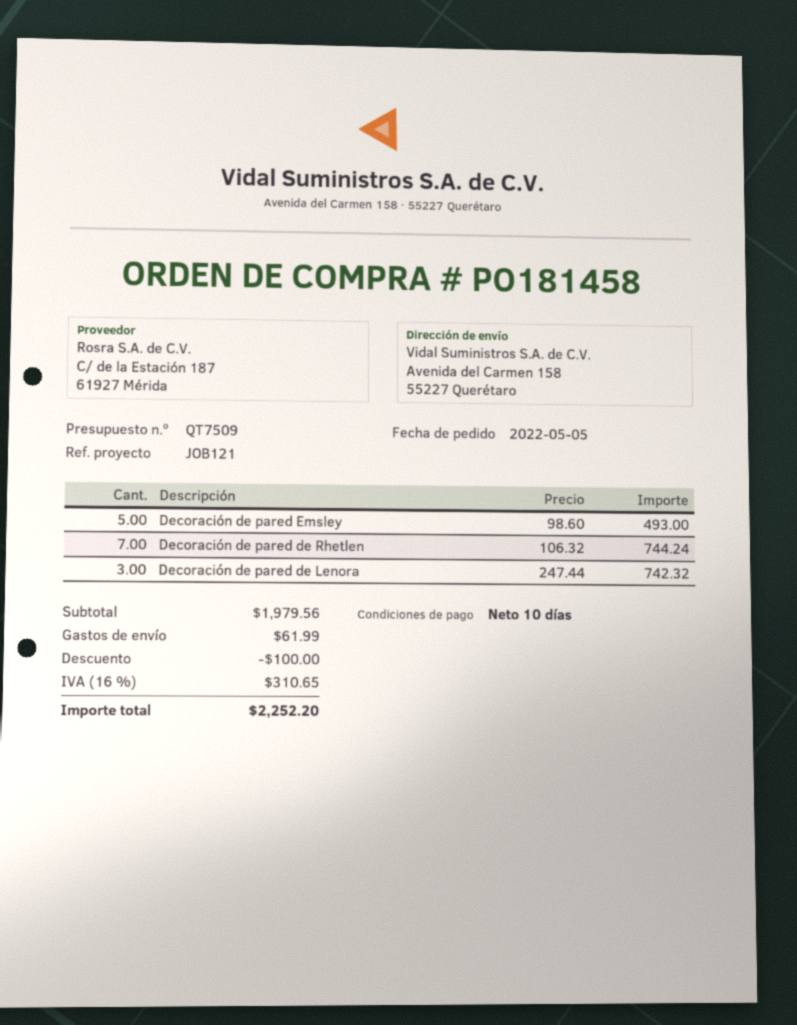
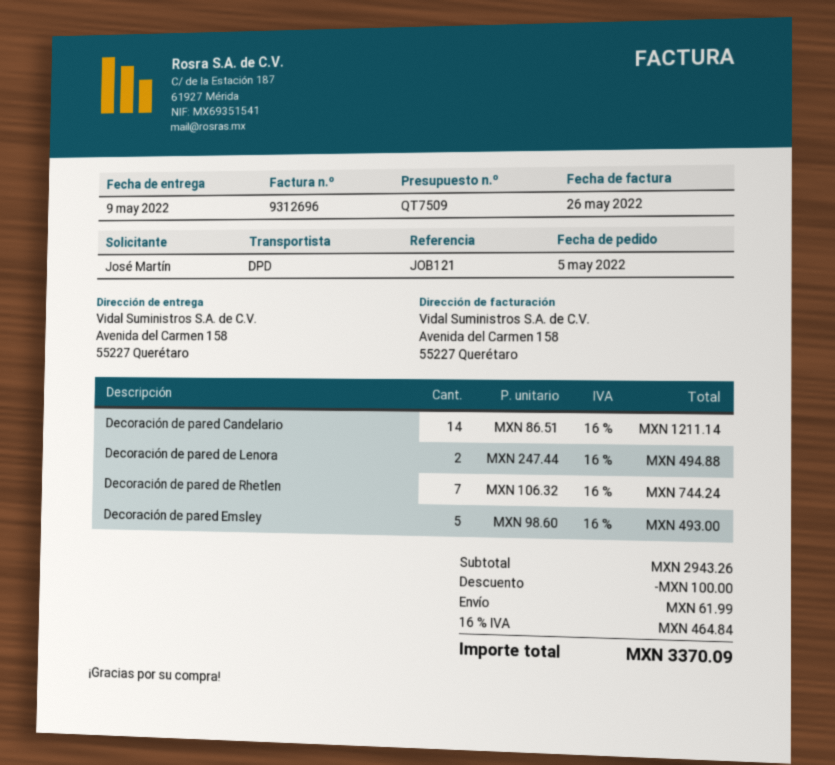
Decoración de pared de Lenora: 3 x 247.44 = 742.32 -> 2 x 247.44 = 494.88
Decoración de pared Candelario: none -> 14 x 86.51 = 1211.14
subtotal: 1979.56 -> 2943.26
tax: 16% = 310.65 -> 16% = 464.84
total: 2252.20 -> 3370.09

